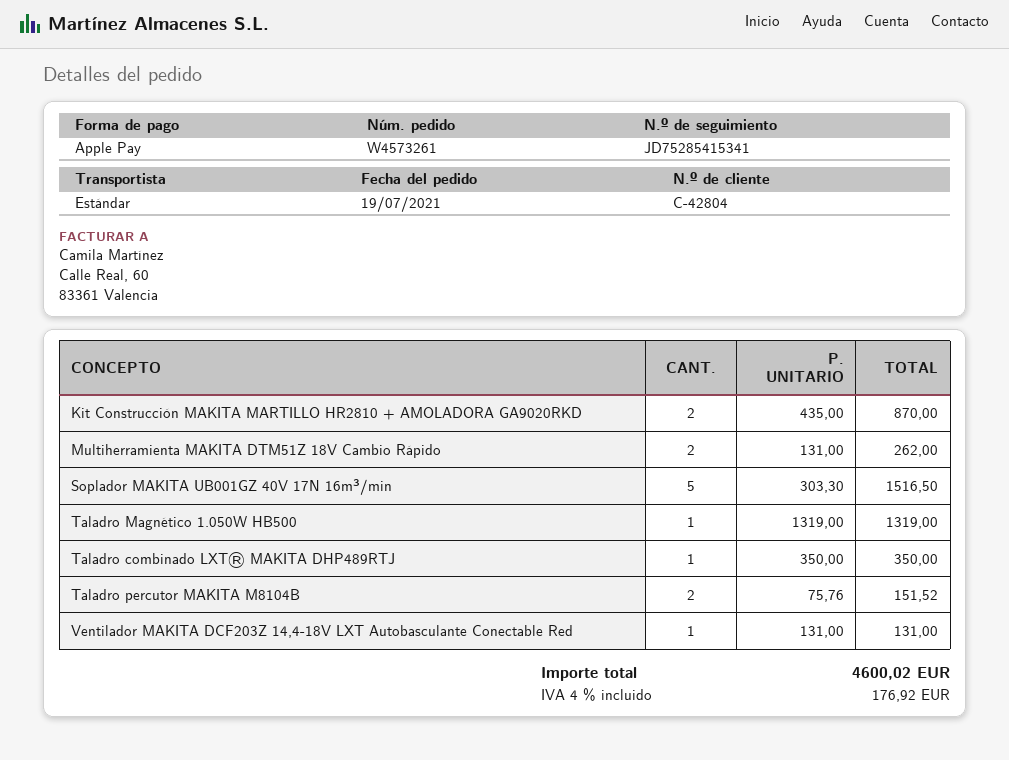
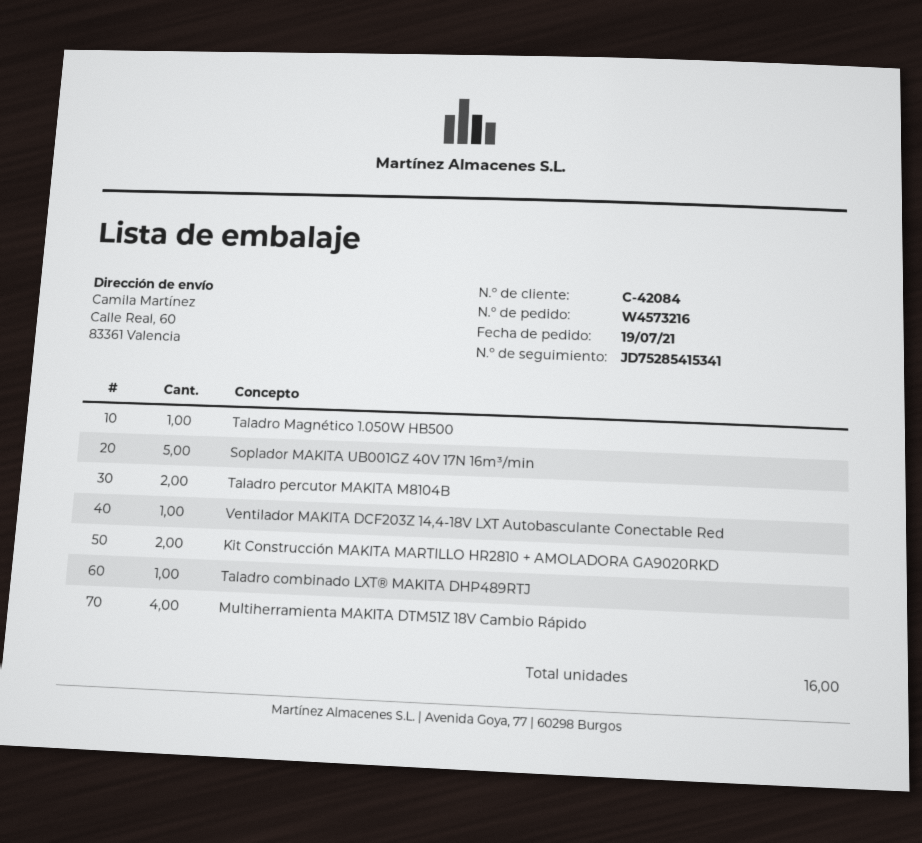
order number: W4573261 -> W4573216
customer number: C-42804 -> C-42084
Multiherramienta MAKITA DTM51Z 18V Cambio Rápido: 2 -> 4

